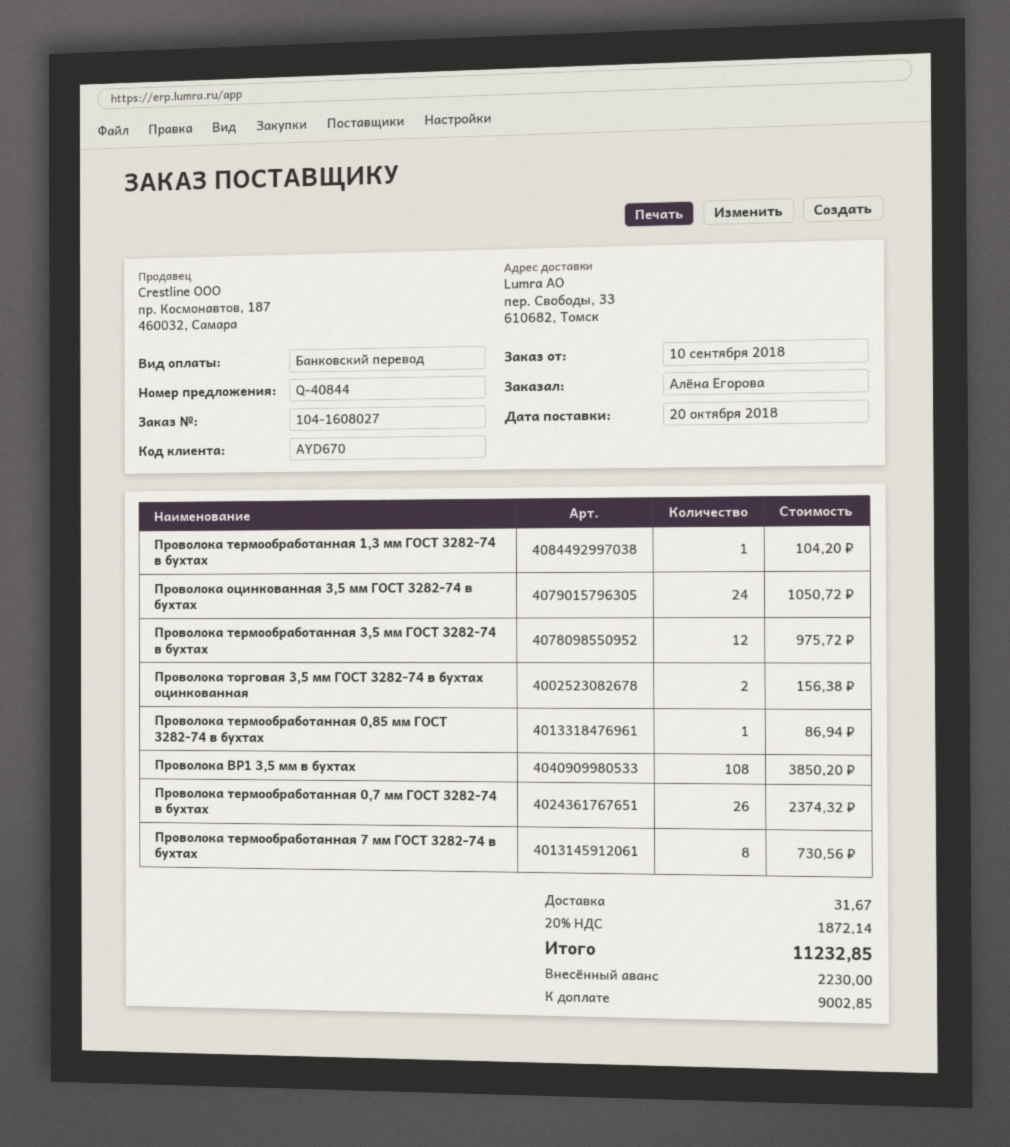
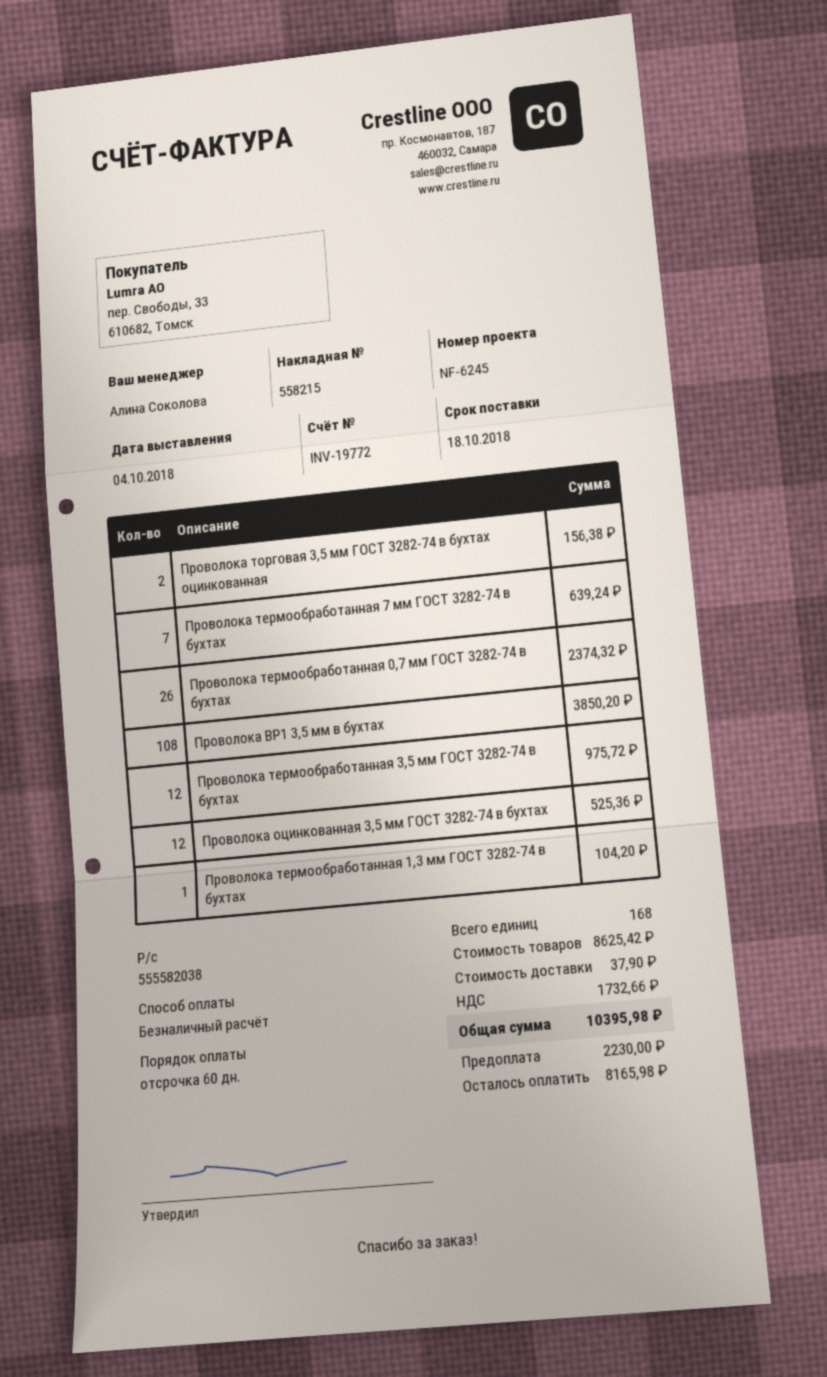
delivery date: 2018-10-20 -> 2018-10-18
Проволока оцинкованная 3,5 мм ГОСТ 3282-74 в бухтах: 24 for 1050.72 -> 12 for 525.36
Проволока термообработанная 0,85 мм ГОСТ 3282-74 в бухтах: 1 for 86.94 -> none
Проволока термообработанная 7 мм ГОСТ 3282-74 в бухтах: 8 for 730.56 -> 7 for 639.24
shipping: 31.67 -> 37.90
tax: 1872.14 -> 1732.66
total: 11232.85 -> 10395.98
balance: 9002.85 -> 8165.98

